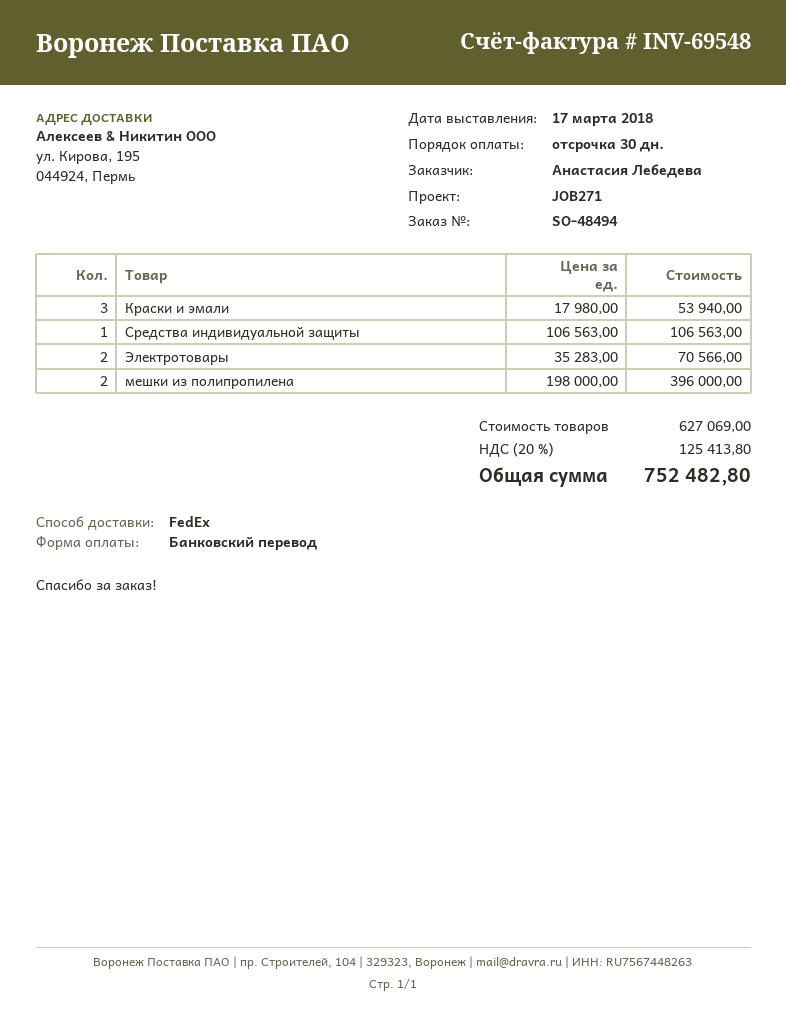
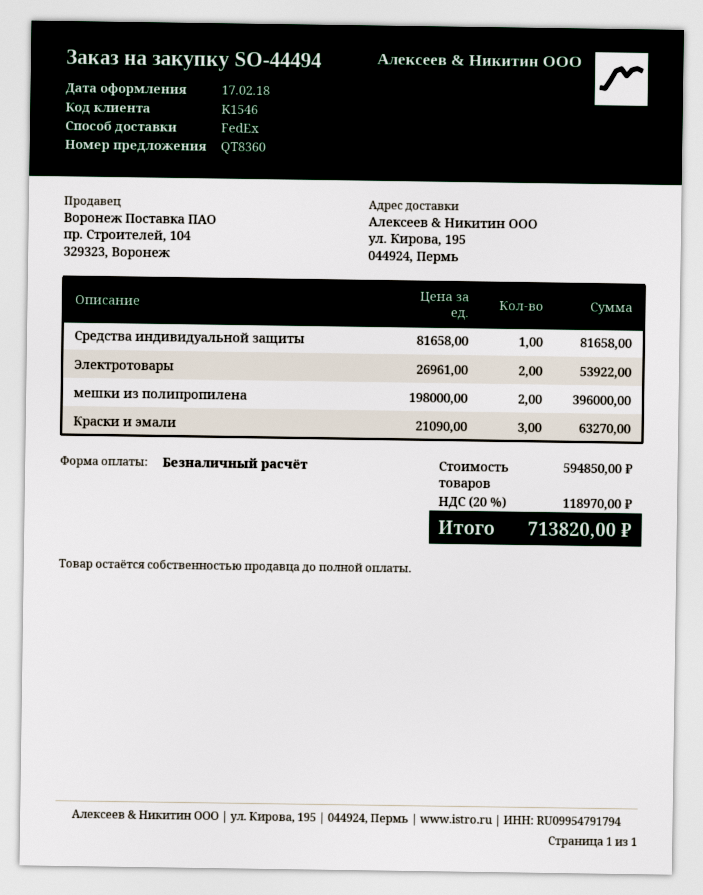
order number: SO-48494 -> SO-44494
Краски и эмали: 3 x 17980.00 = 53940.00 -> 3 x 21090.00 = 63270.00
Средства индивидуальной защиты: 1 x 106563.00 = 106563.00 -> 1 x 81658.00 = 81658.00
Электротовары: 2 x 35283.00 = 70566.00 -> 2 x 26961.00 = 53922.00
subtotal: 627069.00 -> 594850.00
tax: 20% = 125413.80 -> 20% = 118970.00
total: 752482.80 -> 713820.00

